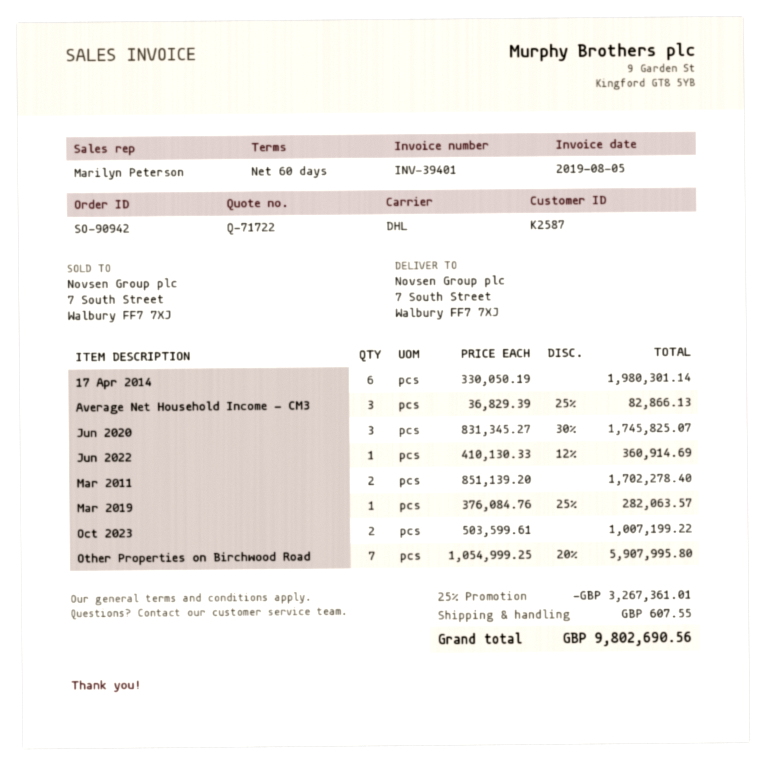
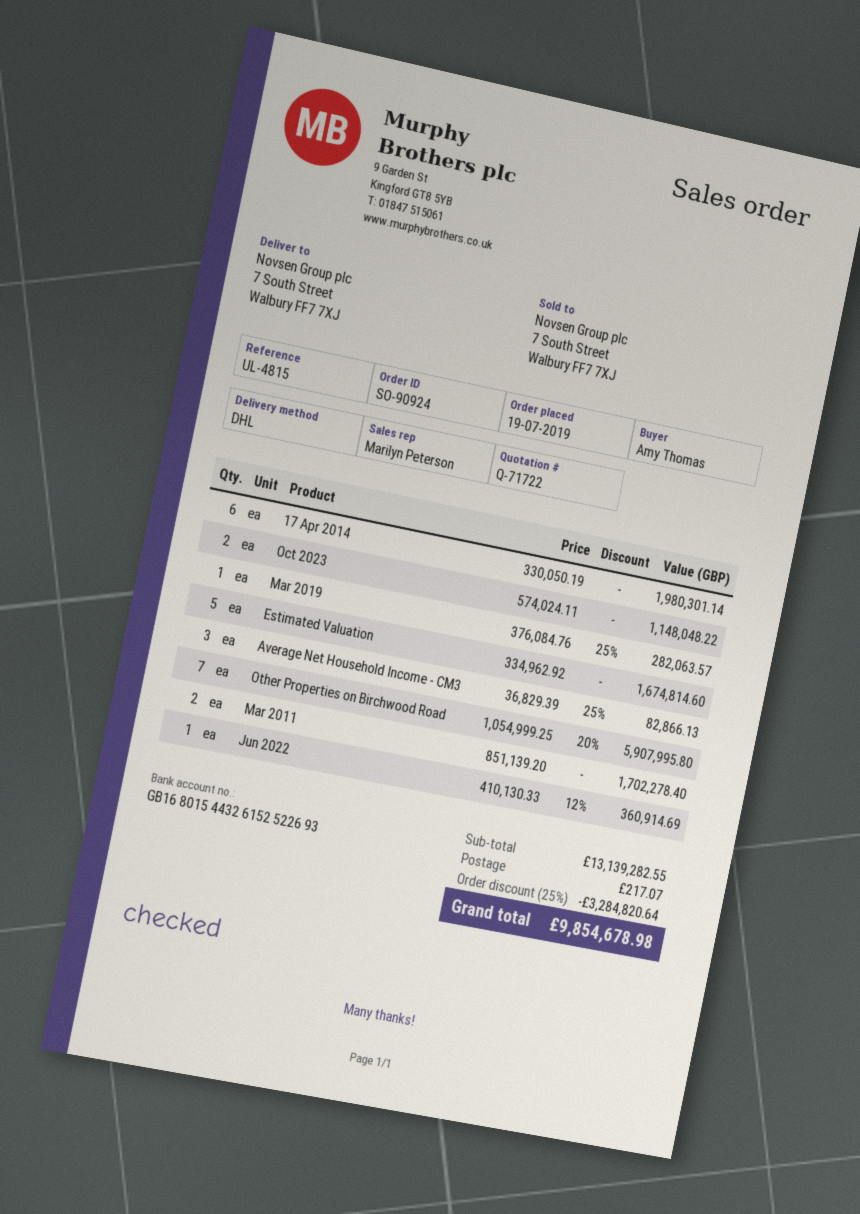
order number: SO-90942 -> SO-90924
Jun 2020: 3 x 831345.27 - 30% = 1745825.07 -> none
Oct 2023: 2 x 503599.61 = 1007199.22 -> 2 x 574024.11 = 1148048.22
Estimated Valuation: none -> 5 x 334962.92 = 1674814.60
discount: 25% = 3267361.01 -> 25% = 3284820.64
shipping: 607.55 -> 217.07
total: 9802690.56 -> 9854678.98

